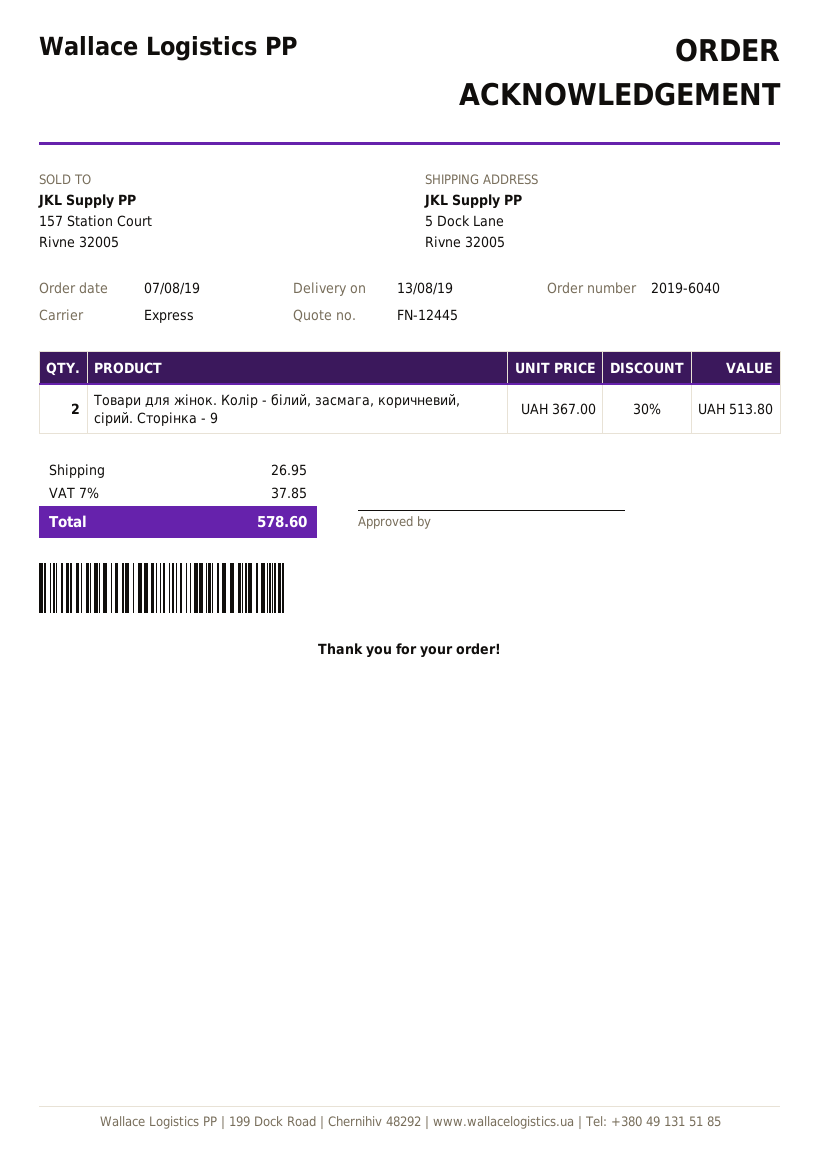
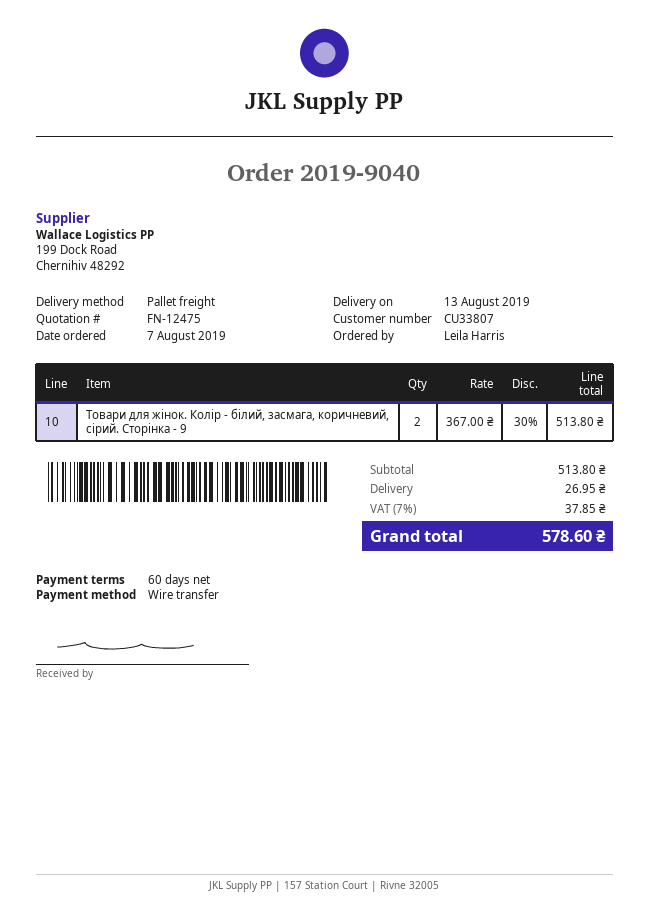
quote number: FN-12445 -> FN-12475
order number: 2019-6040 -> 2019-9040
shipping method: express -> pallet freight

